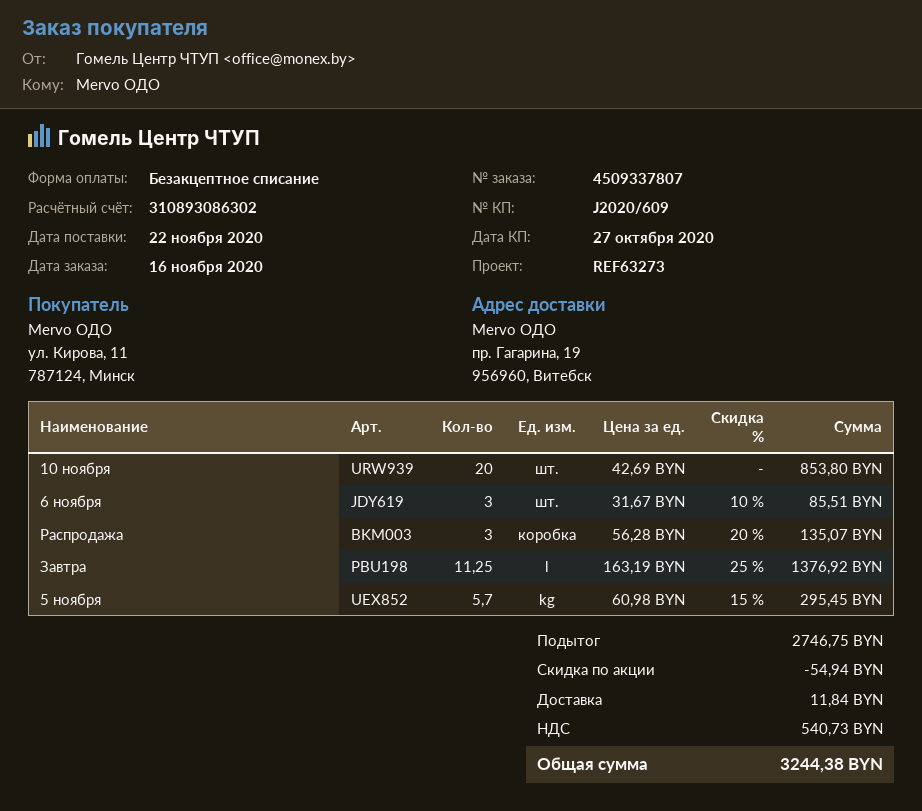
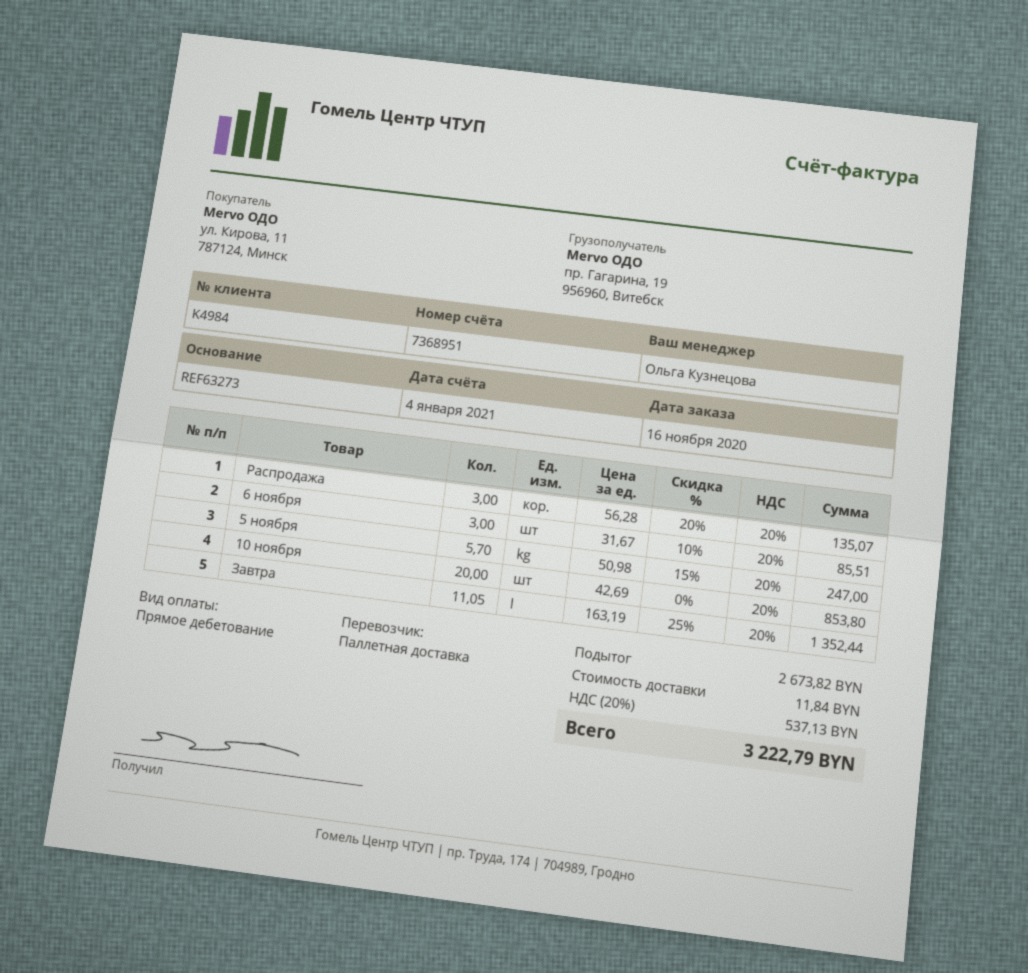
Завтра: 11.25 x 163.19 - 25% = 1376.92 -> 11.05 x 163.19 - 25% = 1352.44
5 ноября: 5.7 x 60.98 - 15% = 295.45 -> 5.7 x 50.98 - 15% = 247.00
subtotal: 2746.75 -> 2673.82
discount: 54.94 -> none
tax: 540.73 -> 537.13
total: 3244.38 -> 3222.79

